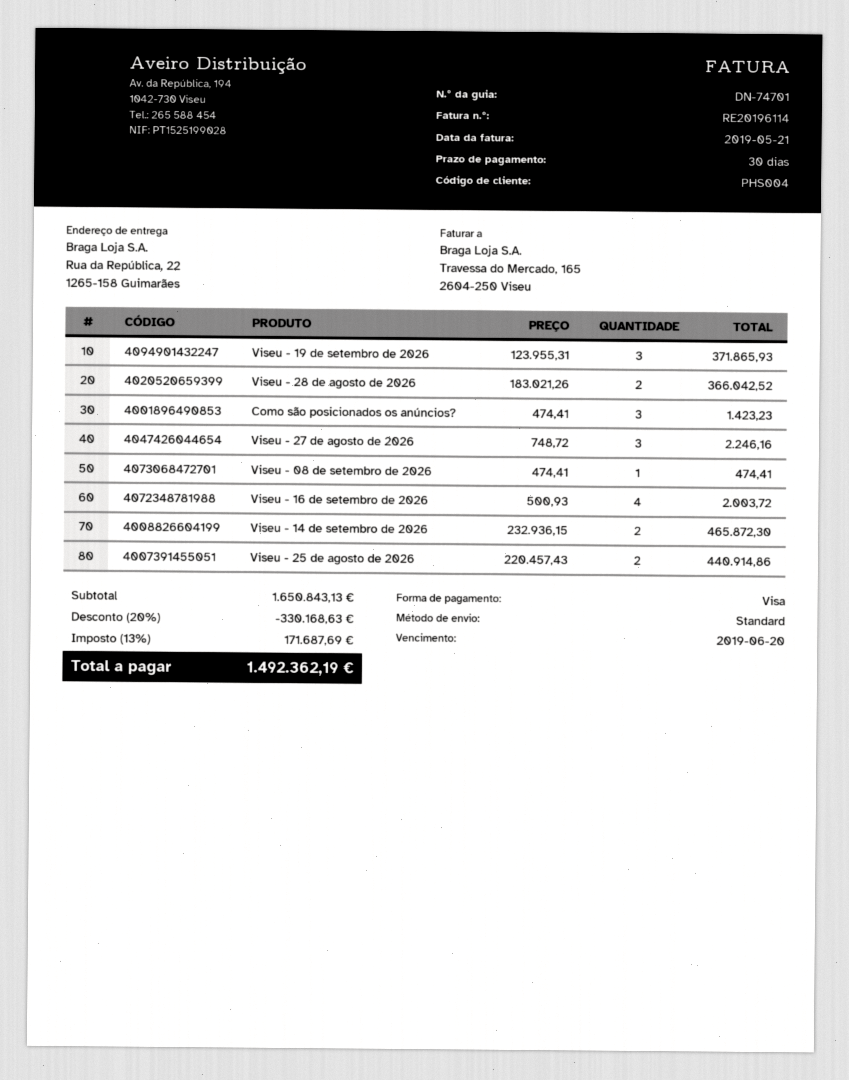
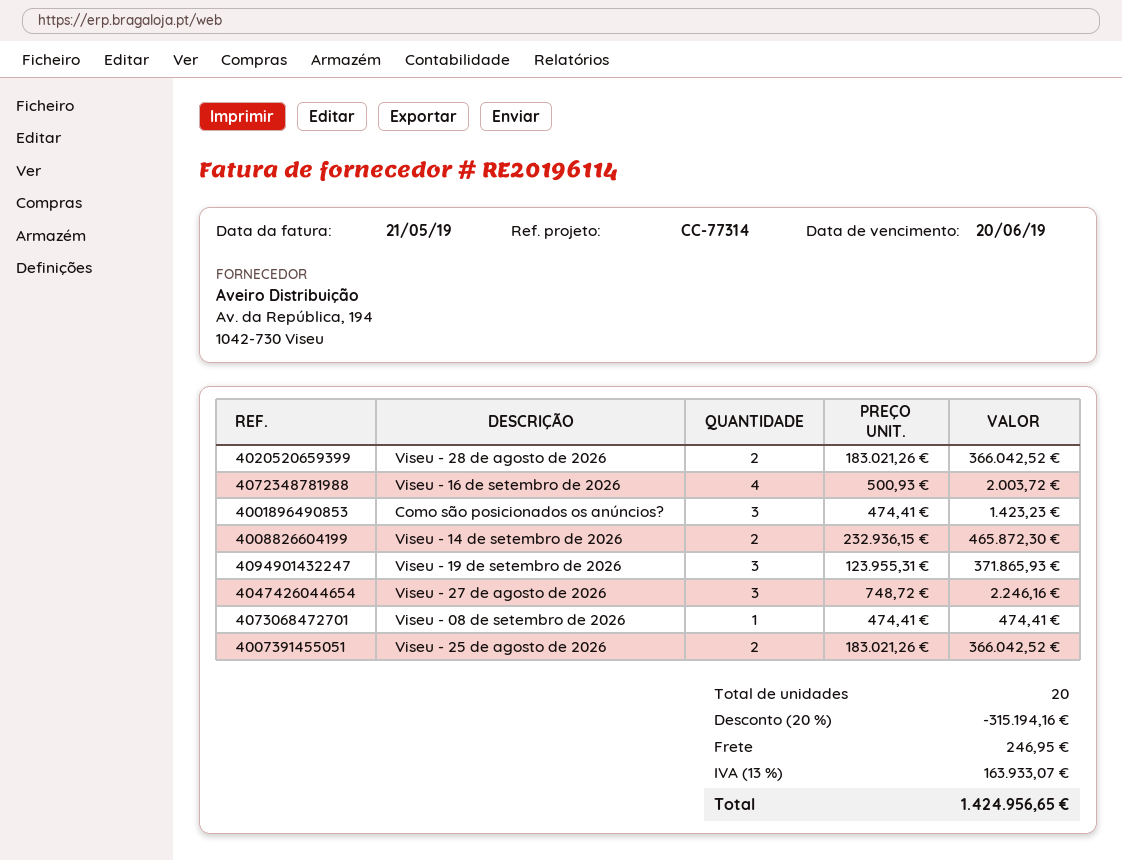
Viseu - 25 de agosto de 2026: 2 x 220457.43 = 440914.86 -> 2 x 183021.26 = 366042.52
discount: 20% = 330168.63 -> 20% = 315194.16
shipping: none -> 246.95
tax: 13% = 171687.69 -> 13% = 163933.07
total: 1492362.19 -> 1424956.65

